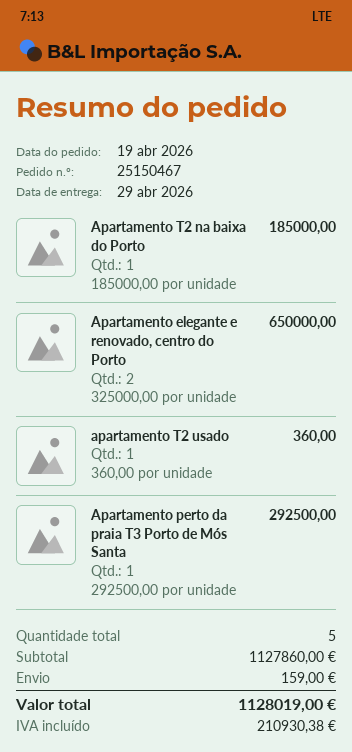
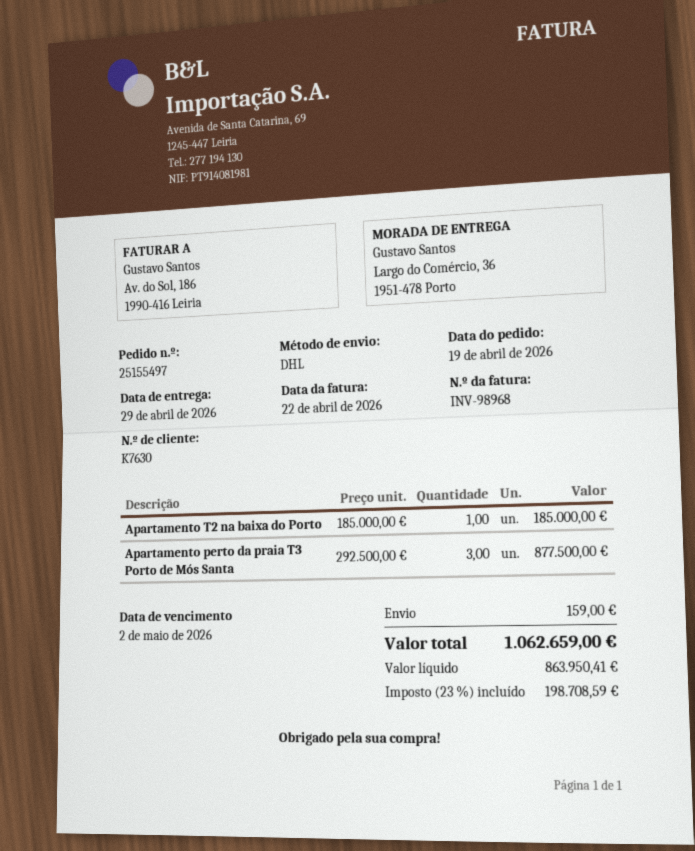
order number: 25150467 -> 25155497
Apartamento elegante e renovado, centro do Porto: 2 x 325000.00 = 650000.00 -> none
apartamento T2 usado: 1 x 360.00 = 360.00 -> none
Apartamento perto da praia T3 Porto de Mós Santa: 1 x 292500.00 = 292500.00 -> 3 x 292500.00 = 877500.00
tax: 210930.38 -> 198708.59
total: 1128019.00 -> 1062659.00

